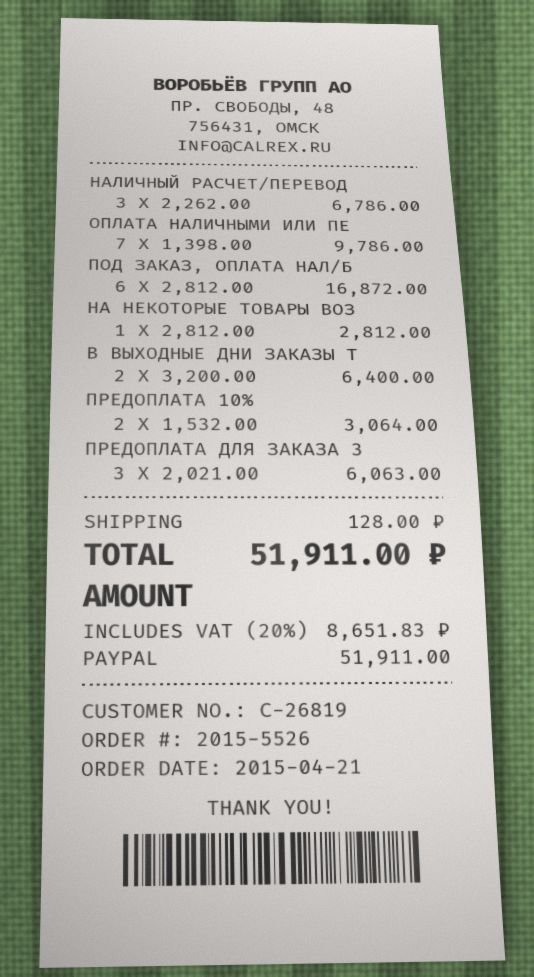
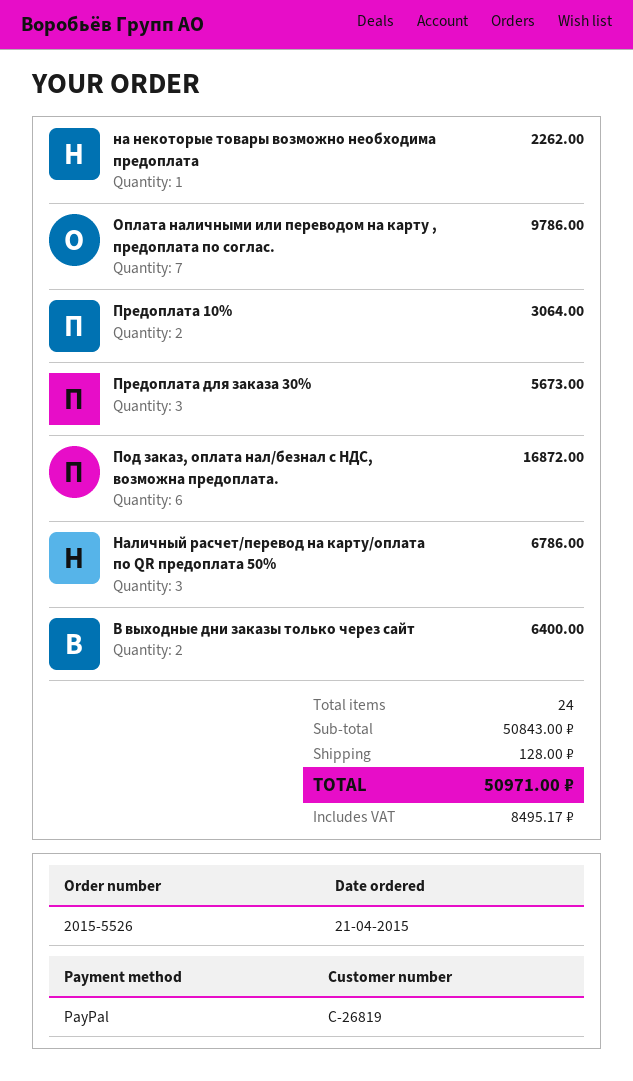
НА НЕКОТОРЫЕ ТОВАРЫ ВОЗ: 1 for 2812.00 -> 1 for 2262.00
ПРЕДОПЛАТА ДЛЯ ЗАКАЗА 3: 3 for 6063.00 -> 3 for 5673.00
tax: 8651.83 -> 8495.17
total: 51911.00 -> 50971.00

